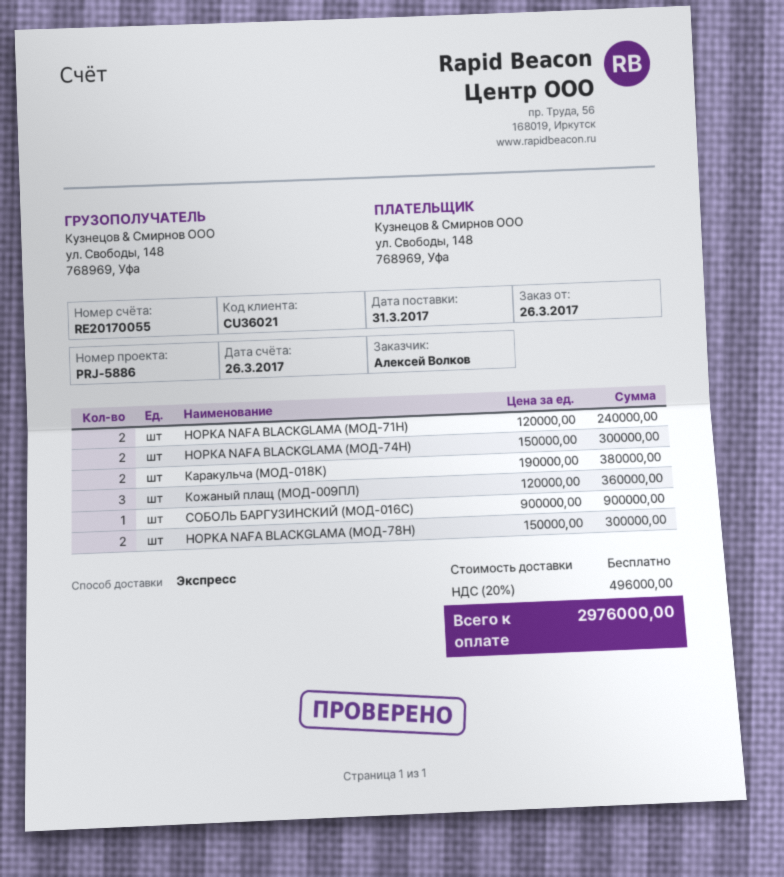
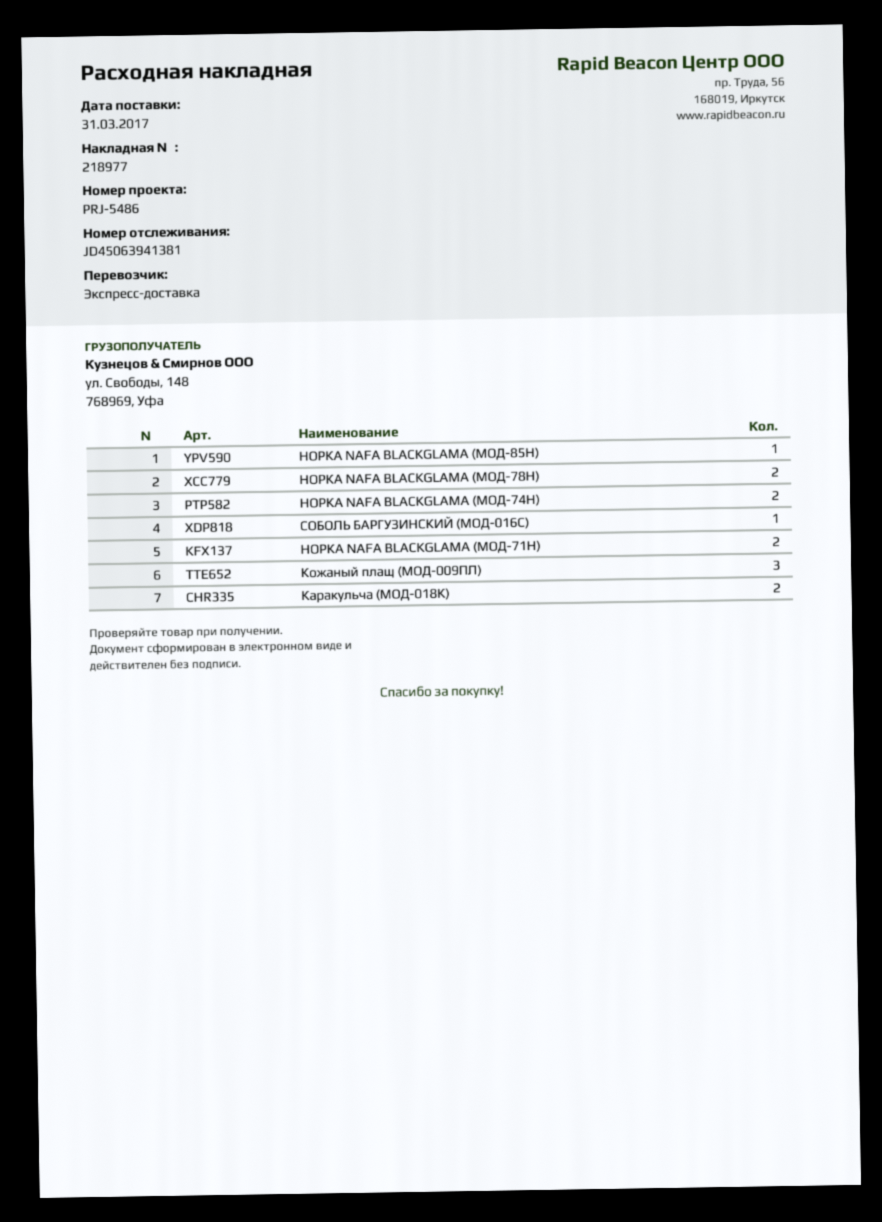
reference: PRJ-5886 -> PRJ-5486
НОРКА NAFA BLACKGLAMA (МОД-85Н): none -> 1

